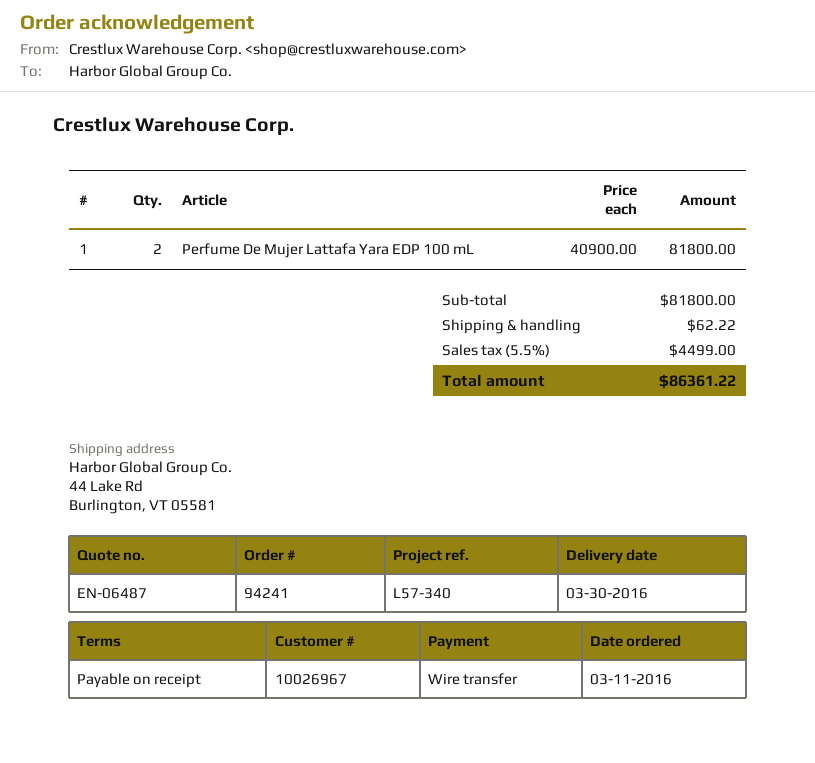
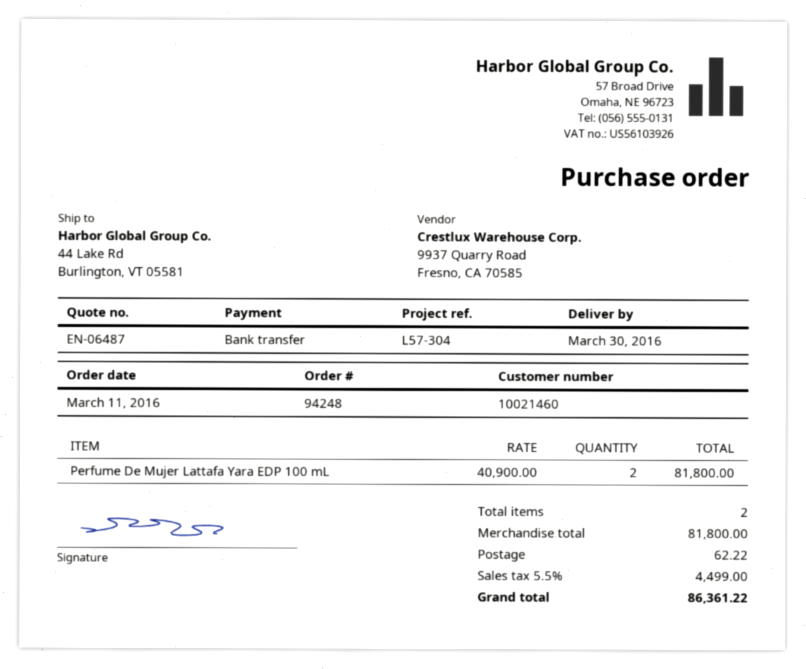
order number: 94241 -> 94248
customer number: 10026967 -> 10021460
reference: L57-340 -> L57-304

